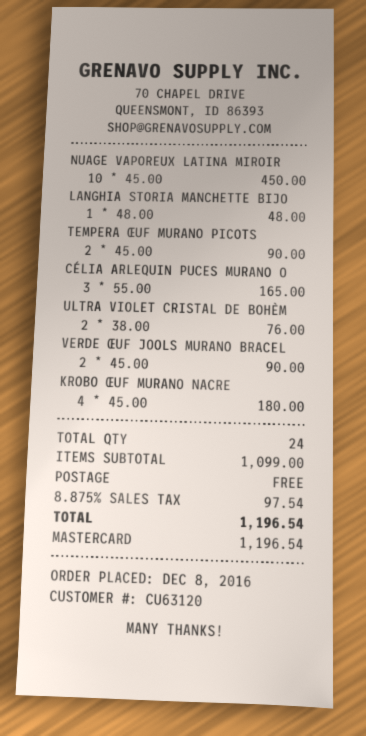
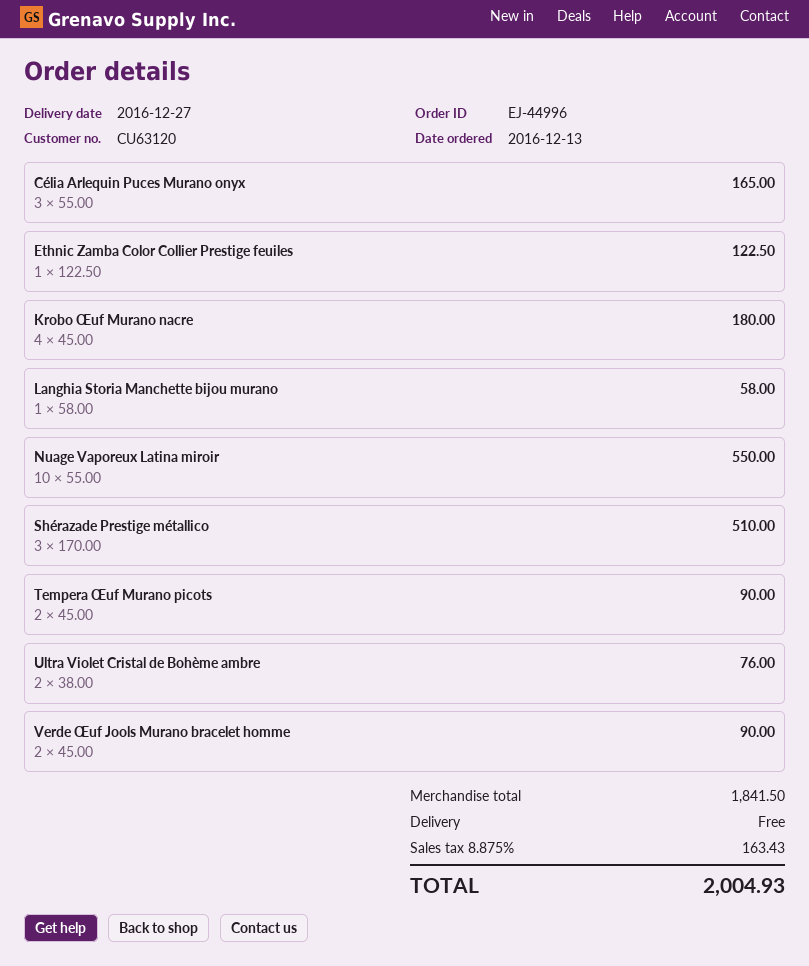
order date: 2016-12-08 -> 2016-12-13
NUAGE VAPOREUX LATINA MIROIR: 10 x 45.00 = 450.00 -> 10 x 55.00 = 550.00
LANGHIA STORIA MANCHETTE BIJO: 1 x 48.00 = 48.00 -> 1 x 58.00 = 58.00
Ethnic Zamba Color Collier Prestige feuiles: none -> 1 x 122.50 = 122.50
Shérazade Prestige métallico: none -> 3 x 170.00 = 510.00
subtotal: 1099.00 -> 1841.50
tax: 8.875% = 97.54 -> 8.875% = 163.43
total: 1196.54 -> 2004.93

